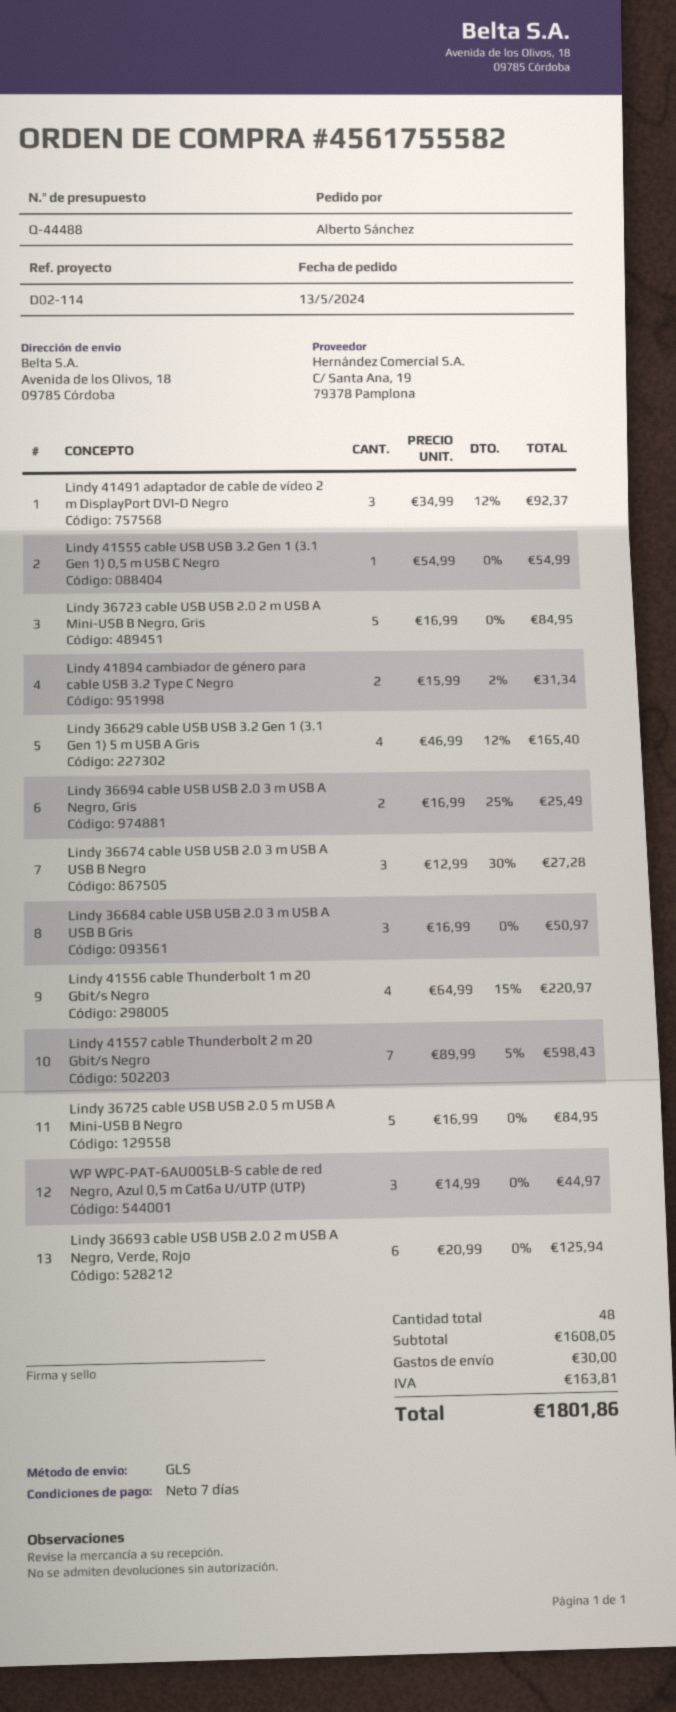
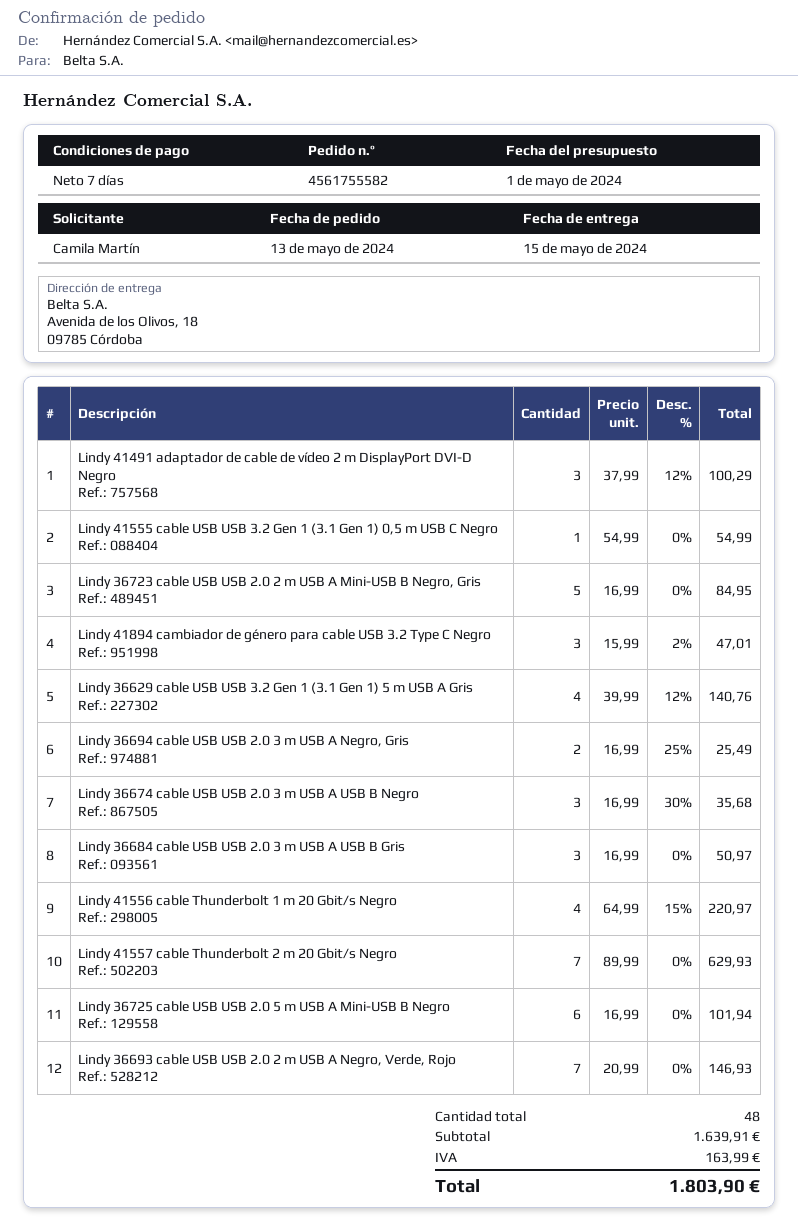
ordered by: Alberto Sánchez -> Camila Martín
Lindy 41491 adaptador de cable de vídeo 2 m DisplayPort DVI-D Negro: 3 x 34.99 - 12% = 92.37 -> 3 x 37.99 - 12% = 100.29
Lindy 41894 cambiador de género para cable USB 3.2 Type C Negro: 2 x 15.99 - 2% = 31.34 -> 3 x 15.99 - 2% = 47.01
Lindy 36629 cable USB USB 3.2 Gen 1 (3.1 Gen 1) 5 m USB A Gris: 4 x 46.99 - 12% = 165.40 -> 4 x 39.99 - 12% = 140.76
Lindy 36674 cable USB USB 2.0 3 m USB A USB B Negro: 3 x 12.99 - 30% = 27.28 -> 3 x 16.99 - 30% = 35.68
Lindy 41557 cable Thunderbolt 2 m 20 Gbit/s Negro: 7 x 89.99 - 5% = 598.43 -> 7 x 89.99 = 629.93
Lindy 36725 cable USB USB 2.0 5 m USB A Mini-USB B Negro: 5 x 16.99 = 84.95 -> 6 x 16.99 = 101.94
WP WPC-PAT-6AU005LB-S cable de red Negro, Azul 0,5 m Cat6a U/UTP (UTP): 3 x 14.99 = 44.97 -> none
Lindy 36693 cable USB USB 2.0 2 m USB A Negro, Verde, Rojo: 6 x 20.99 = 125.94 -> 7 x 20.99 = 146.93
subtotal: 1608.05 -> 1639.91
shipping: 30.00 -> none
tax: 163.81 -> 163.99
total: 1801.86 -> 1803.90

